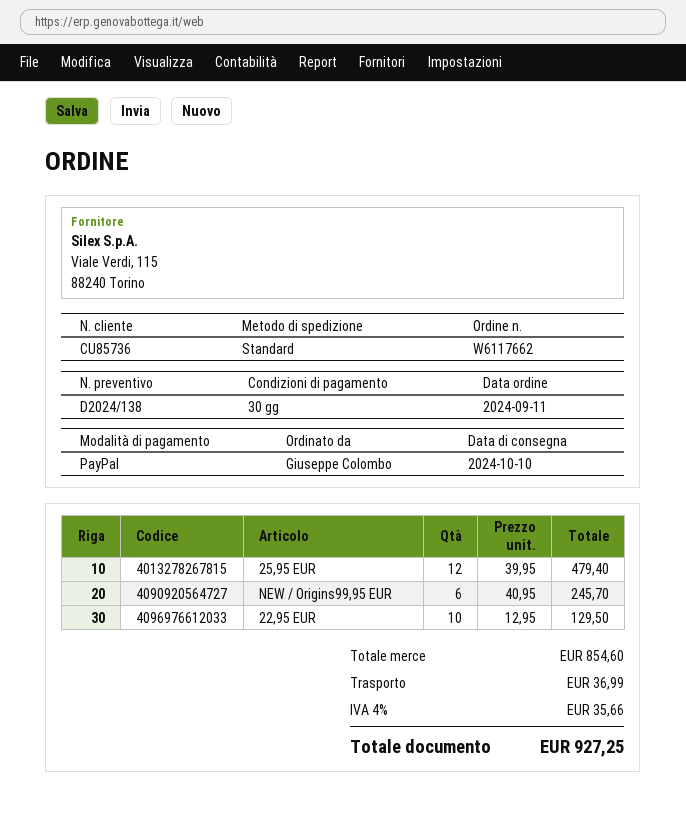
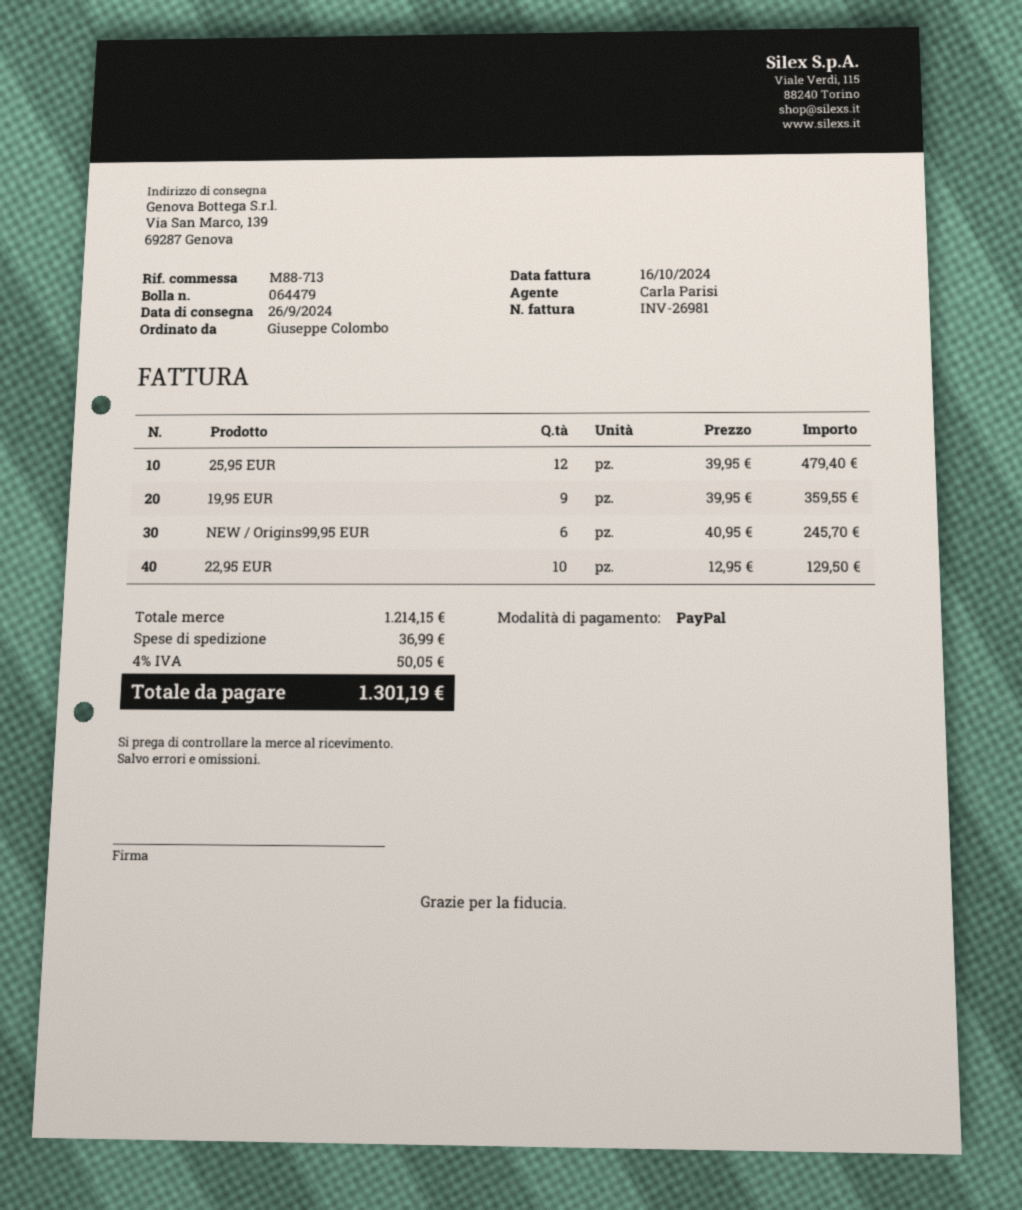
delivery date: 2024-10-10 -> 2024-09-26
19,95 EUR: none -> 9 x 39.95 = 359.55
subtotal: 854.60 -> 1214.15
tax: 4% = 35.66 -> 4% = 50.05
total: 927.25 -> 1301.19

